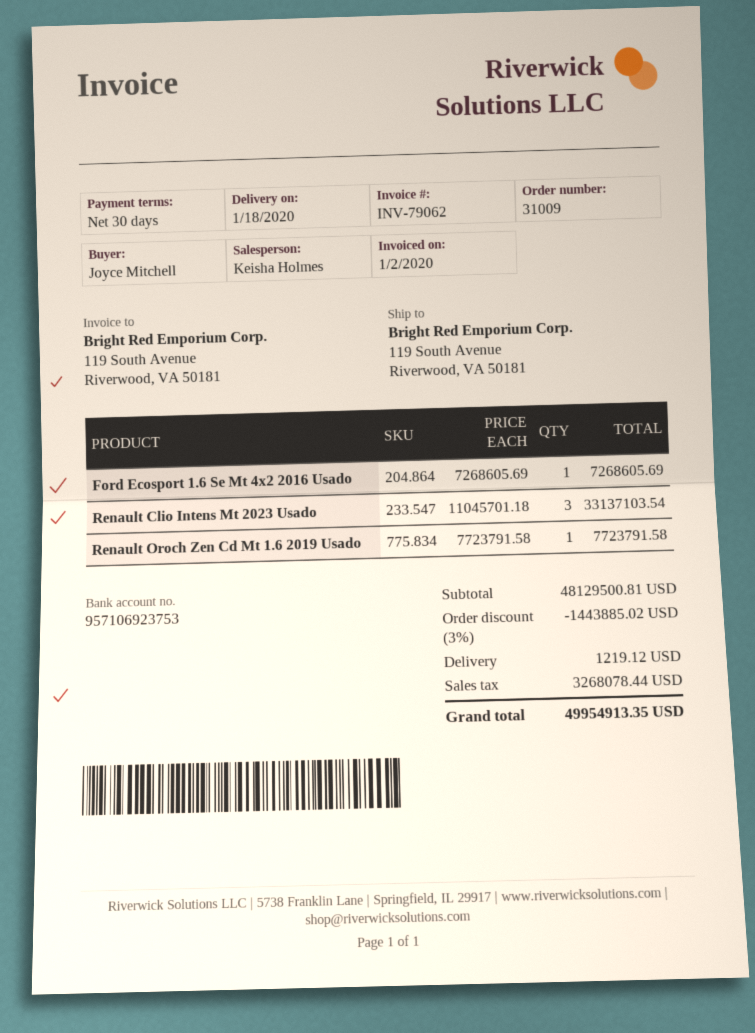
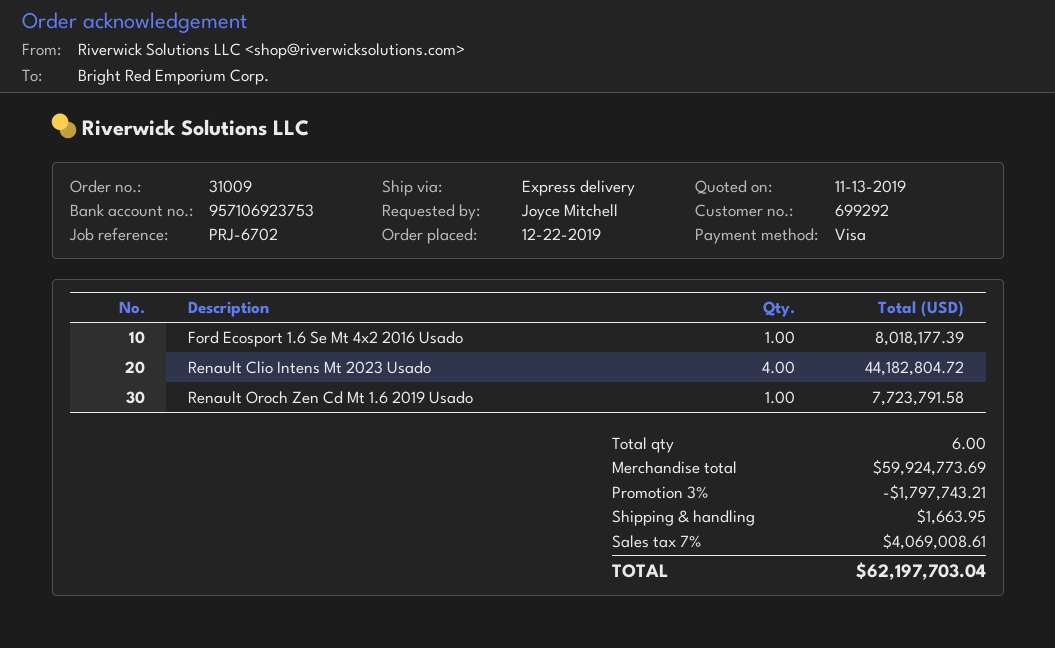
Ford Ecosport 1.6 Se Mt 4x2 2016 Usado: 1 for 7268605.69 -> 1 for 8018177.39
Renault Clio Intens Mt 2023 Usado: 3 for 33137103.54 -> 4 for 44182804.72
subtotal: 48129500.81 -> 59924773.69
discount: 3% = 1443885.02 -> 3% = 1797743.21
shipping: 1219.12 -> 1663.95
tax: 3268078.44 -> 4069008.61
total: 49954913.35 -> 62197703.04

